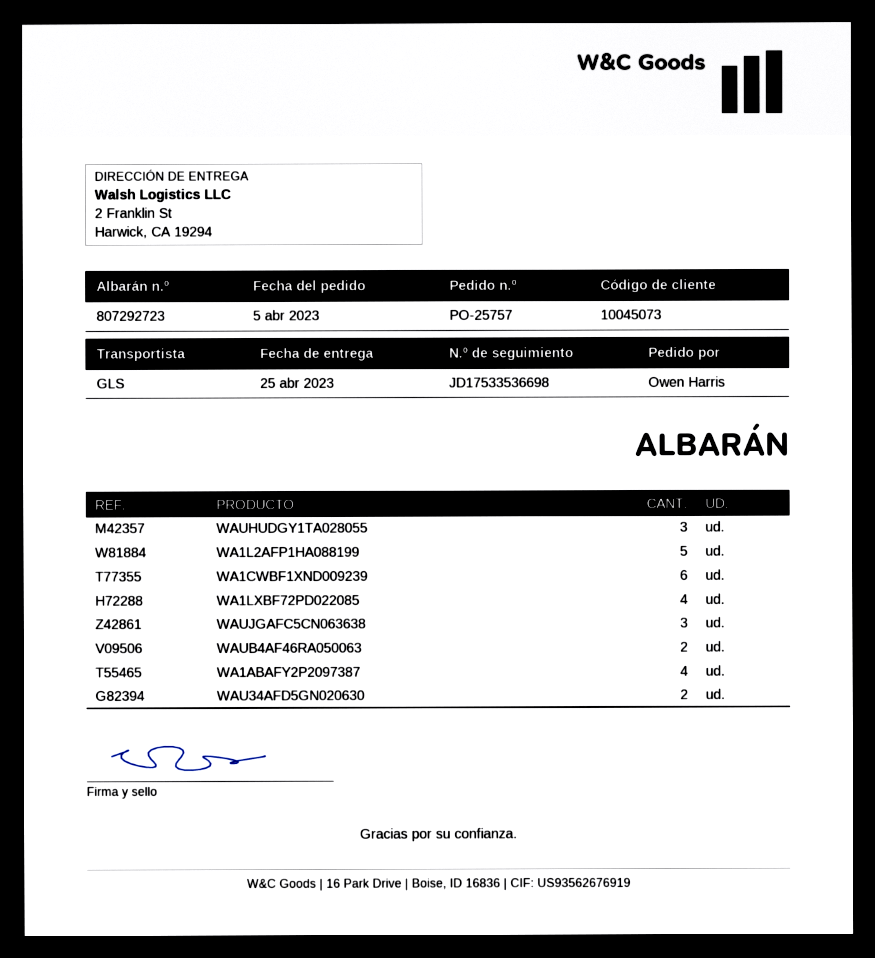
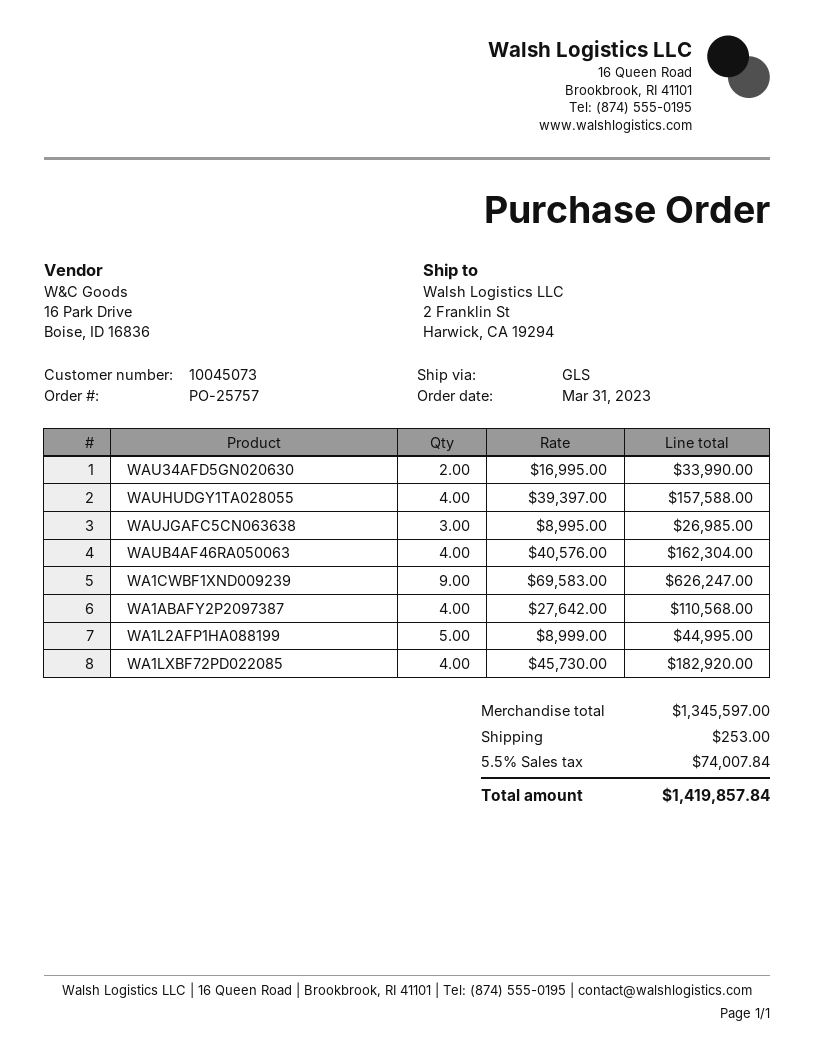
order date: 2023-04-05 -> 2023-03-31
WAUHUDGY1TA028055: 3 -> 4
WA1CWBF1XND009239: 6 -> 9
WAUB4AF46RA050063: 2 -> 4

